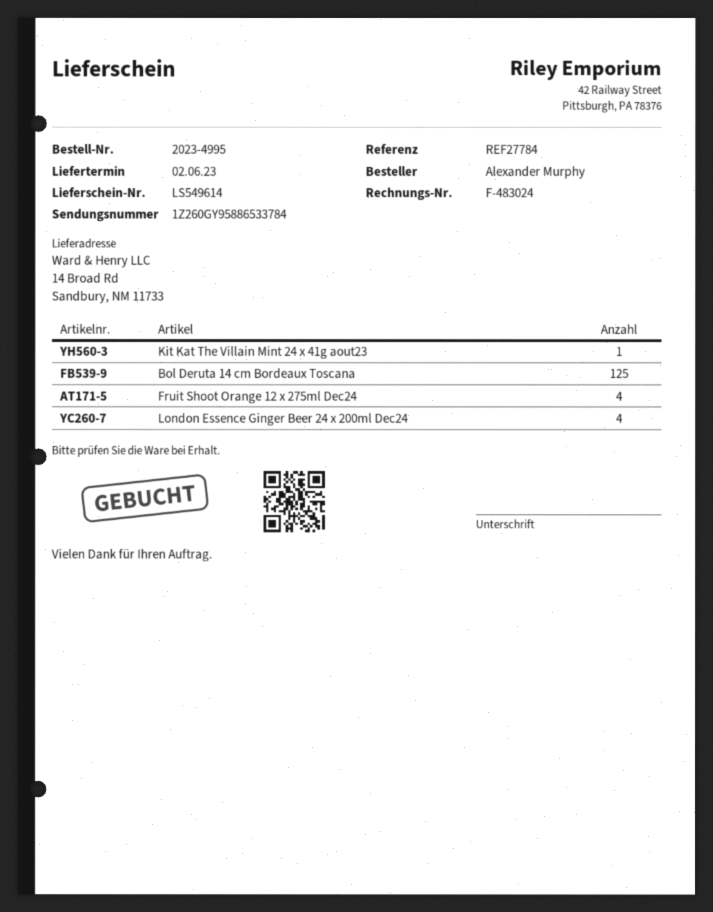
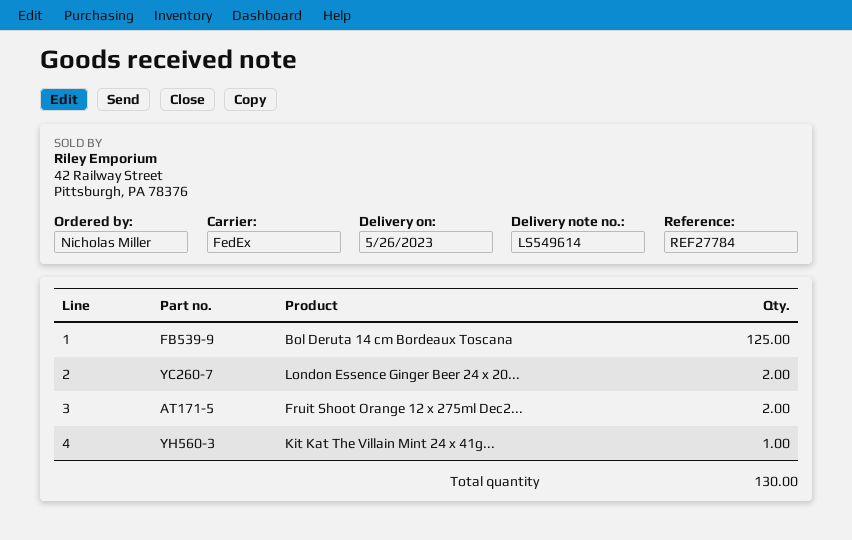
delivery date: 2023-06-02 -> 2023-05-26
ordered by: Alexander Murphy -> Nicholas Miller
Fruit Shoot Orange 12 x 275ml Dec24: 4 -> 2
London Essence Ginger Beer 24 x 200ml Dec24: 4 -> 2

